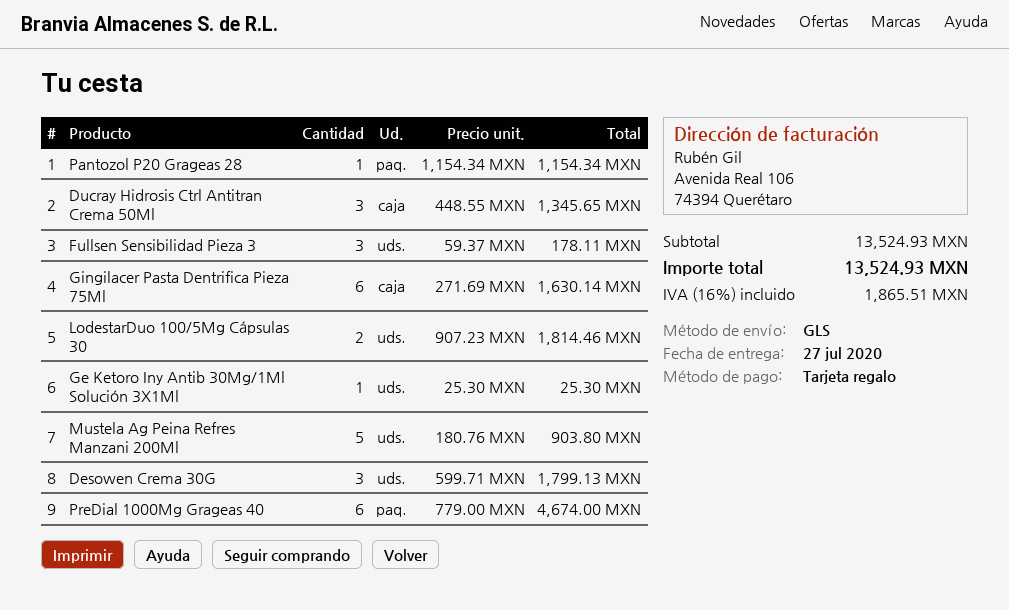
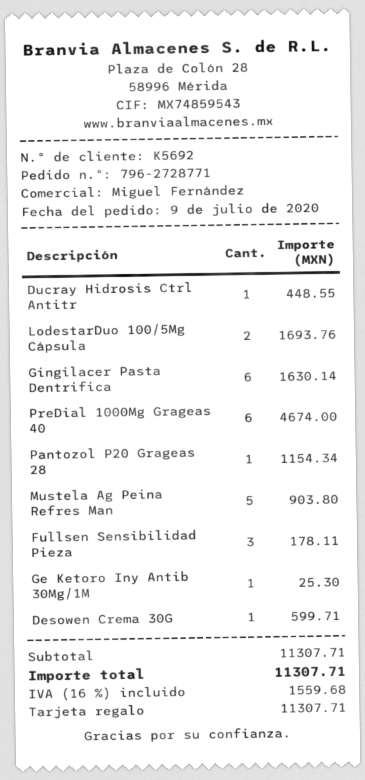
Ducray Hidrosis Ctrl Antitran Crema 50Ml: 3 for 1345.65 -> 1 for 448.55
LodestarDuo 100/5Mg Cápsulas 30: 2 for 1814.46 -> 2 for 1693.76
Desowen Crema 30G: 3 for 1799.13 -> 1 for 599.71
subtotal: 13524.93 -> 11307.71
tax: 16% = 1865.51 -> 16% = 1559.68
total: 13524.93 -> 11307.71

